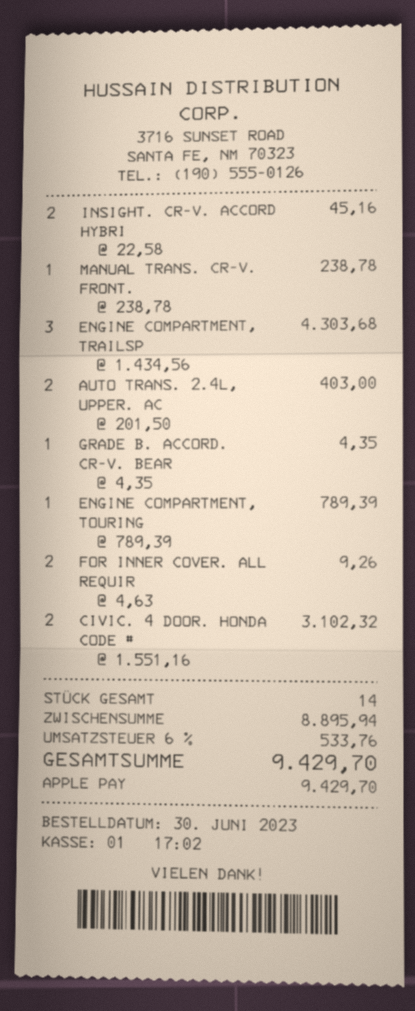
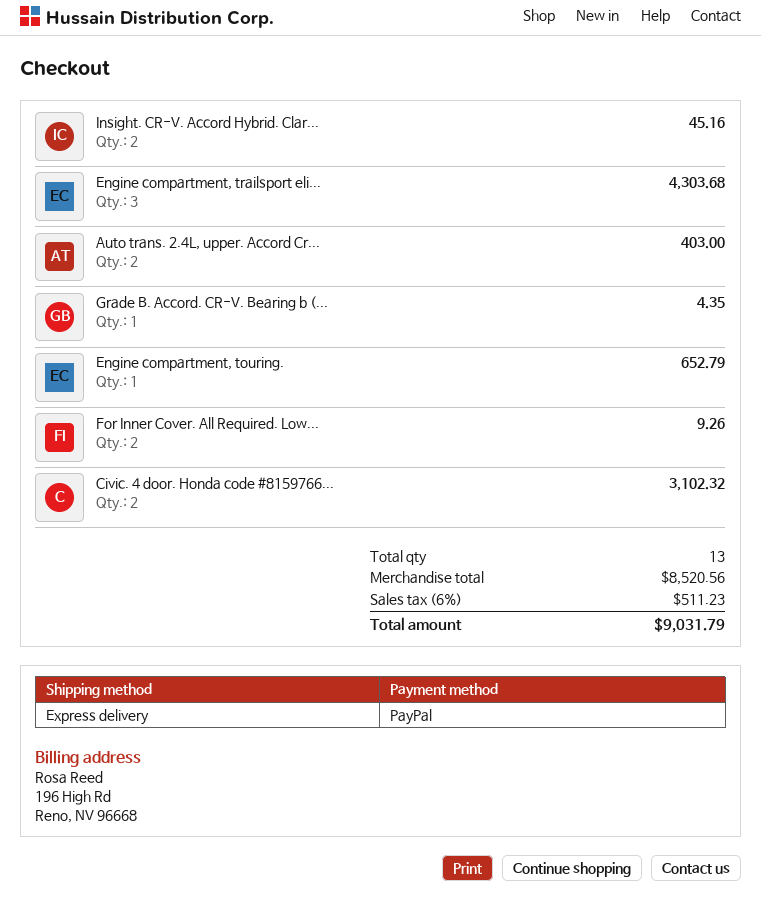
payment method: Apple Pay -> PayPal
MANUAL TRANS. CR-V. FRONT.: 1 for 238.78 -> none
ENGINE COMPARTMENT, TOURING: 1 for 789.39 -> 1 for 652.79
total quantity: 14 -> 13
subtotal: 8895.94 -> 8520.56
tax: 6% = 533.76 -> 6% = 511.23
total: 9429.70 -> 9031.79

